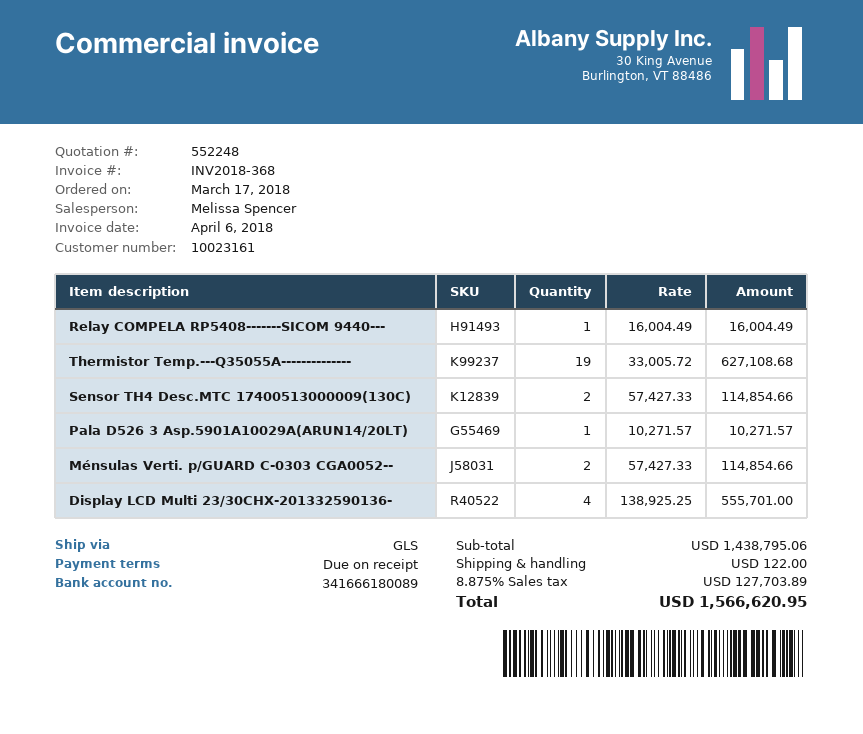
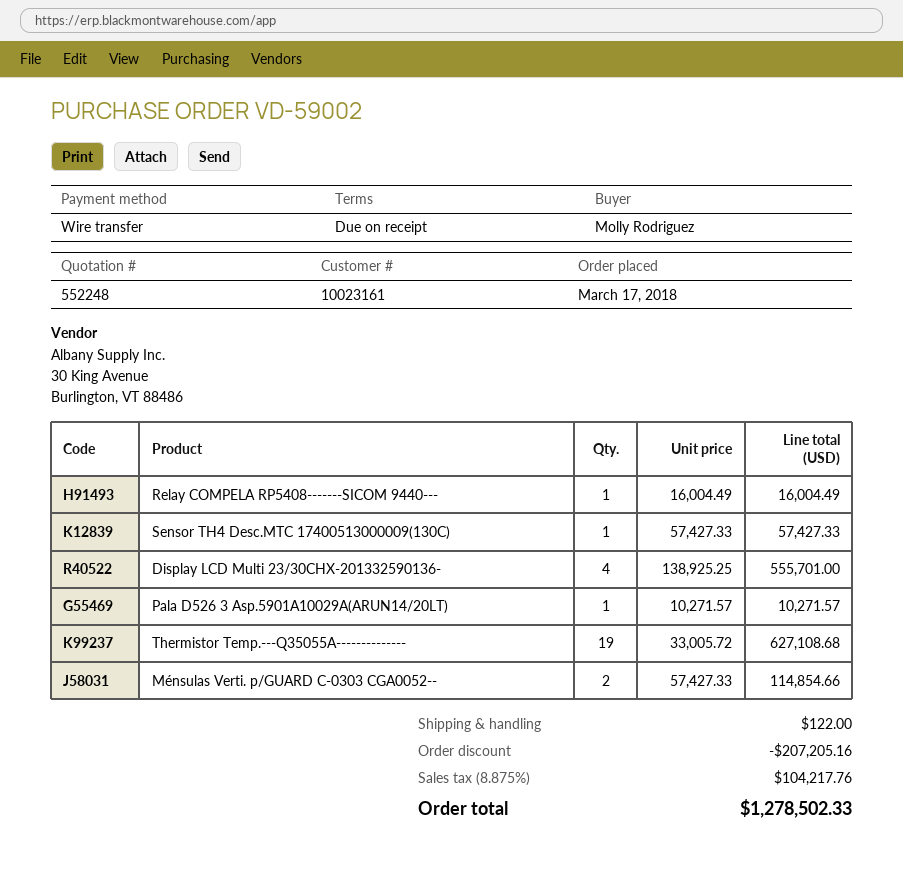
Sensor TH4 Desc.MTC 17400513000009(130C): 2 x 57427.33 = 114854.66 -> 1 x 57427.33 = 57427.33
discount: none -> 207205.16
tax: 8.875% = 127703.89 -> 8.875% = 104217.76
total: 1566620.95 -> 1278502.33

